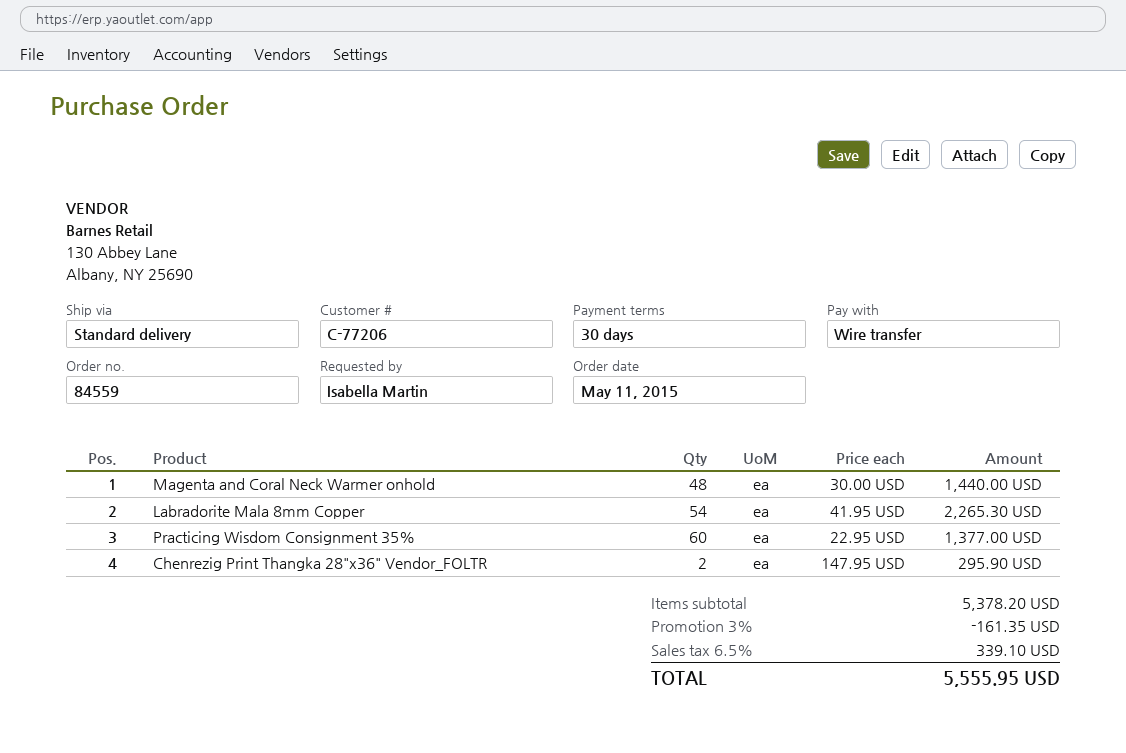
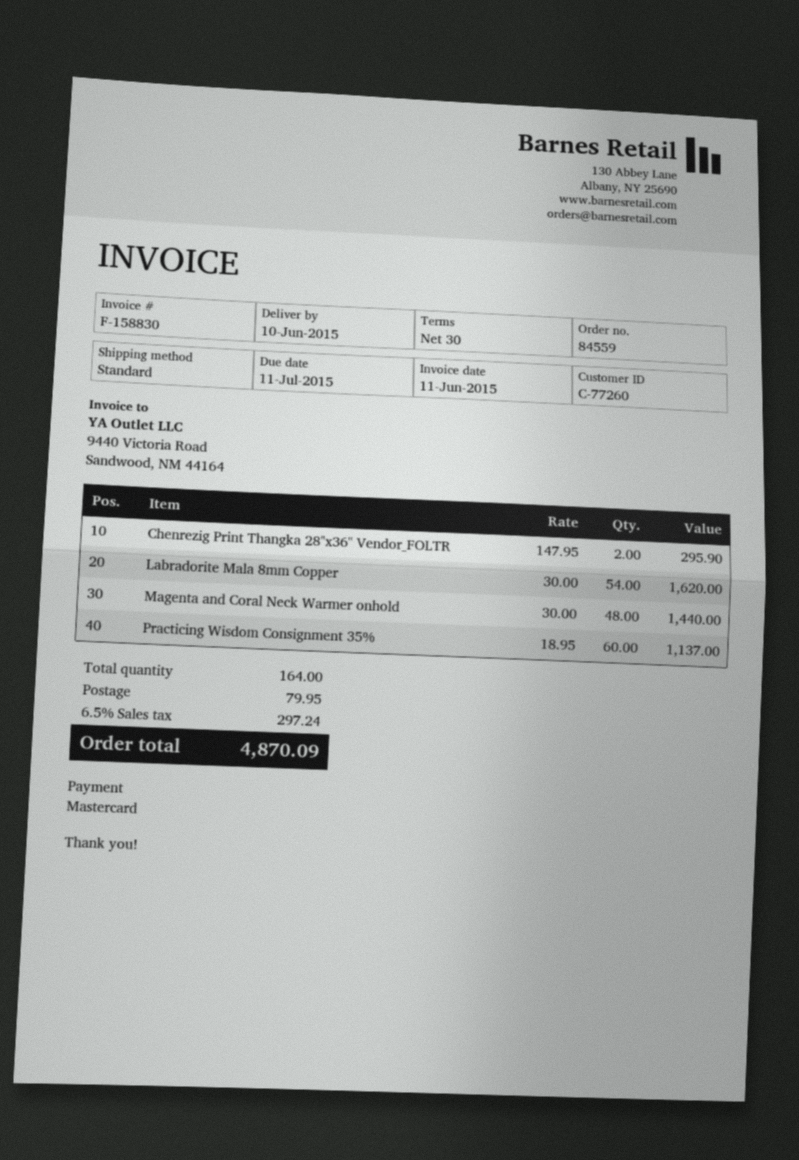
customer number: C-77206 -> C-77260
payment method: bank transfer -> Mastercard
Labradorite Mala 8mm Copper: 54 x 41.95 = 2265.30 -> 54 x 30.00 = 1620.00
Practicing Wisdom Consignment 35%: 60 x 22.95 = 1377.00 -> 60 x 18.95 = 1137.00
discount: 3% = 161.35 -> none
shipping: none -> 79.95
tax: 6.5% = 339.10 -> 6.5% = 297.24
total: 5555.95 -> 4870.09

